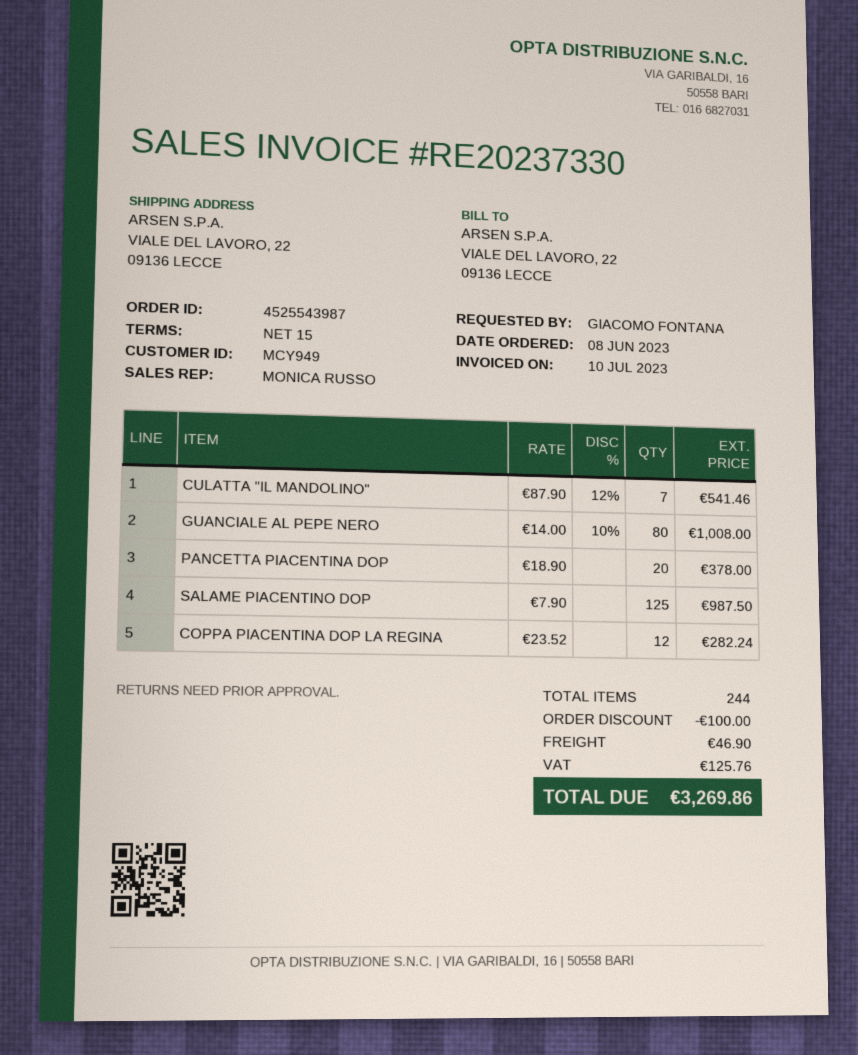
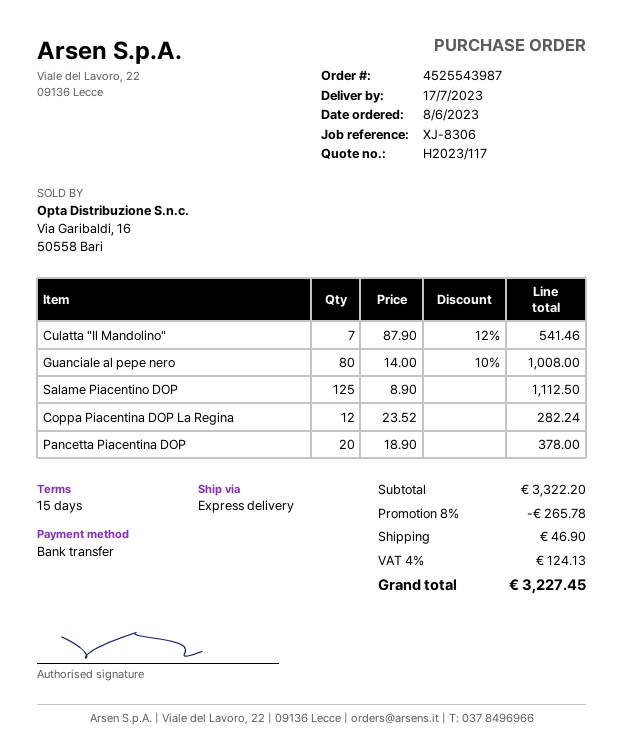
SALAME PIACENTINO DOP: 125 x 7.90 = 987.50 -> 125 x 8.90 = 1112.50
discount: 100.00 -> 265.78
tax: 125.76 -> 124.13
total: 3269.86 -> 3227.45

